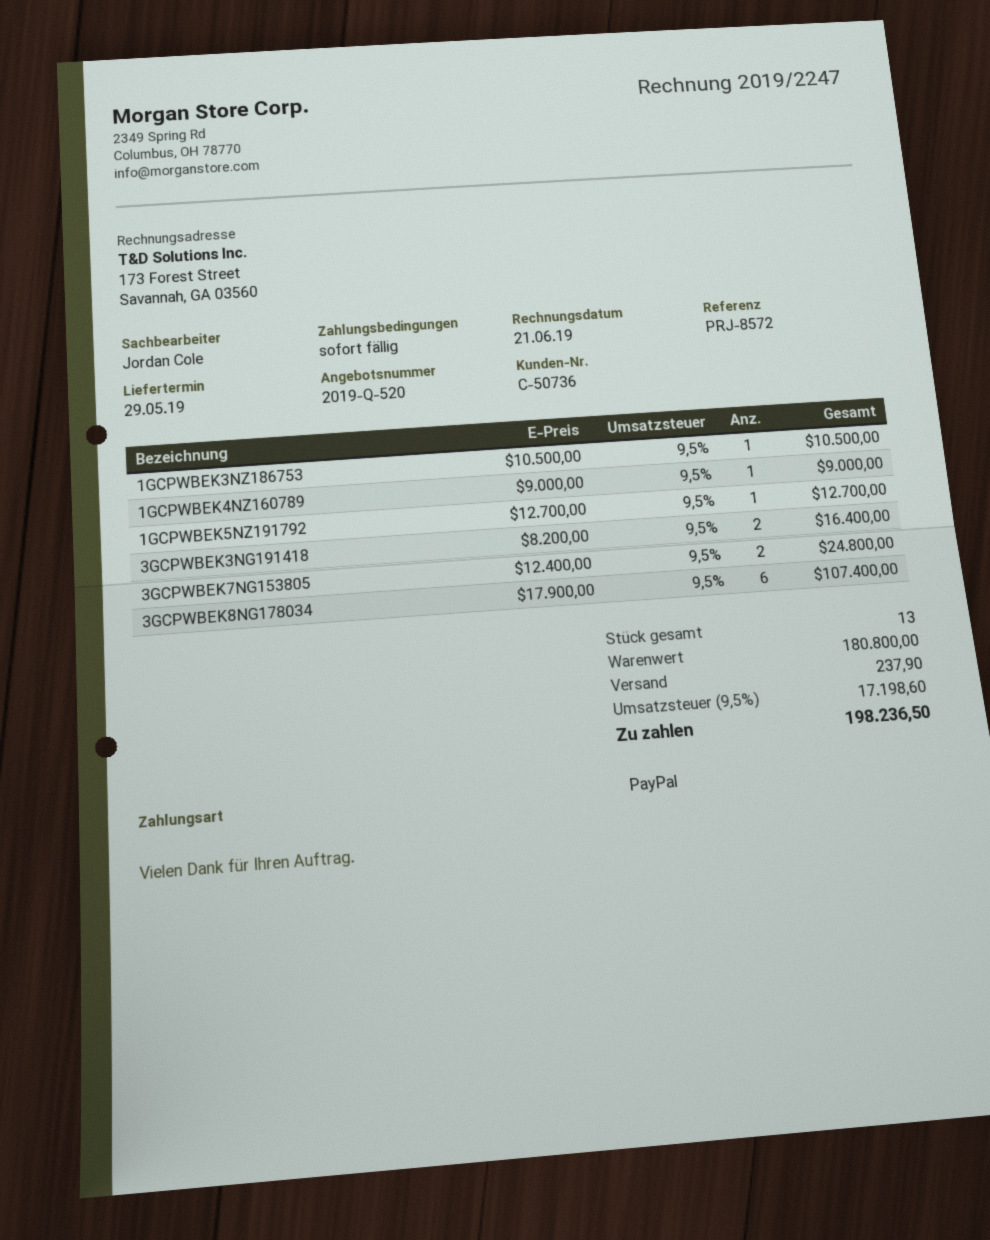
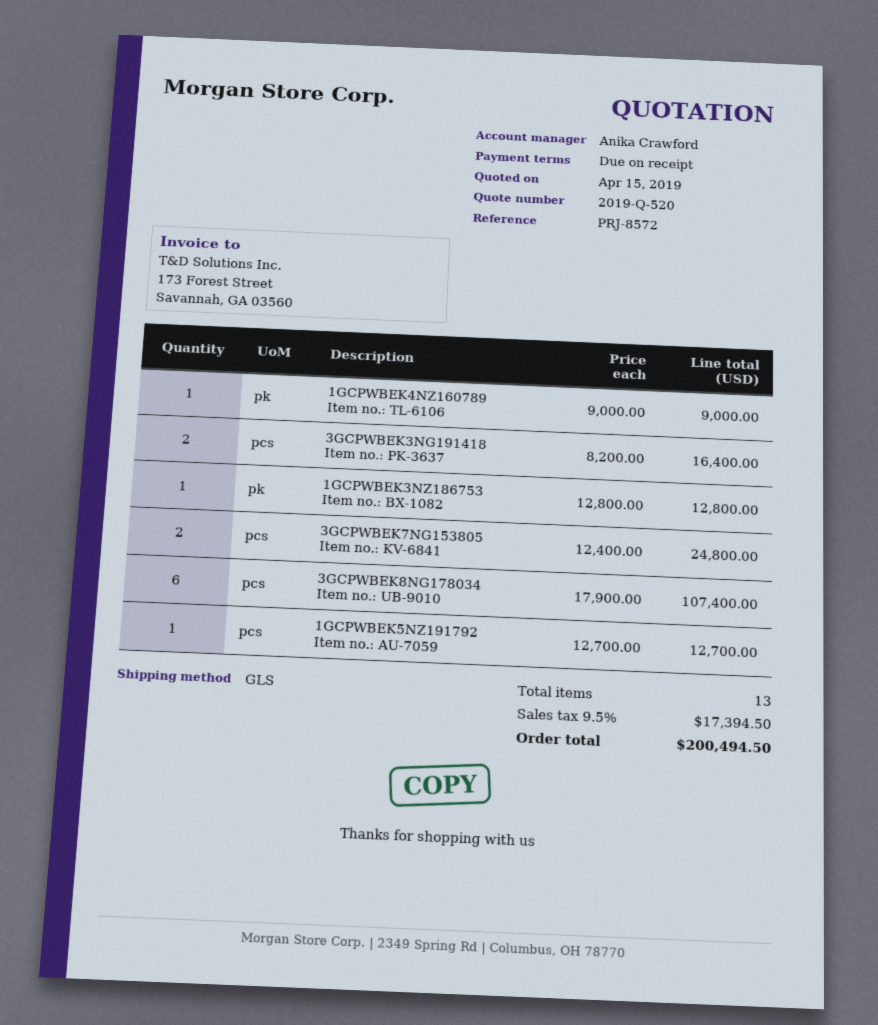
sales rep: Jordan Cole -> Anika Crawford
1GCPWBEK3NZ186753: 1 x 10500.00 = 10500.00 -> 1 x 12800.00 = 12800.00
shipping: 237.90 -> none
tax: 9.5% = 17198.60 -> 9.5% = 17394.50
total: 198236.50 -> 200494.50

